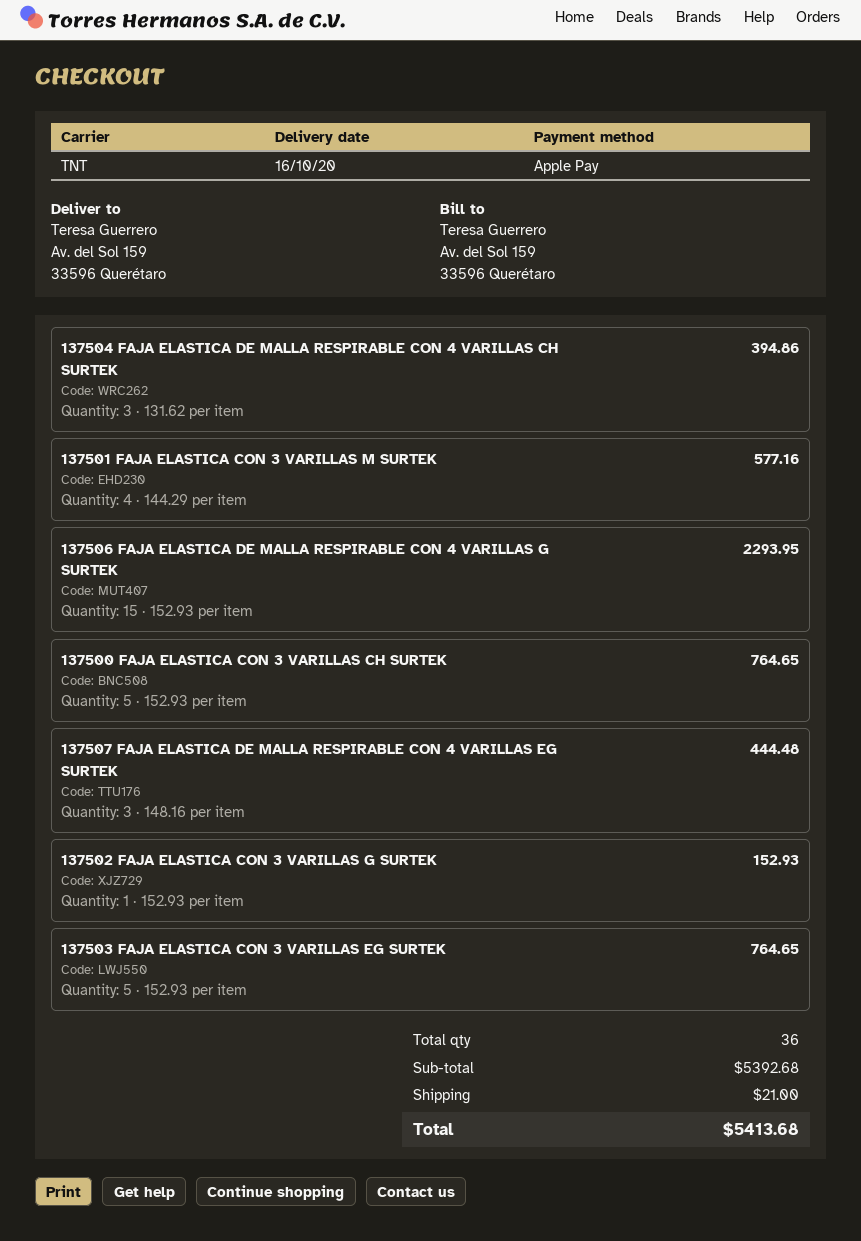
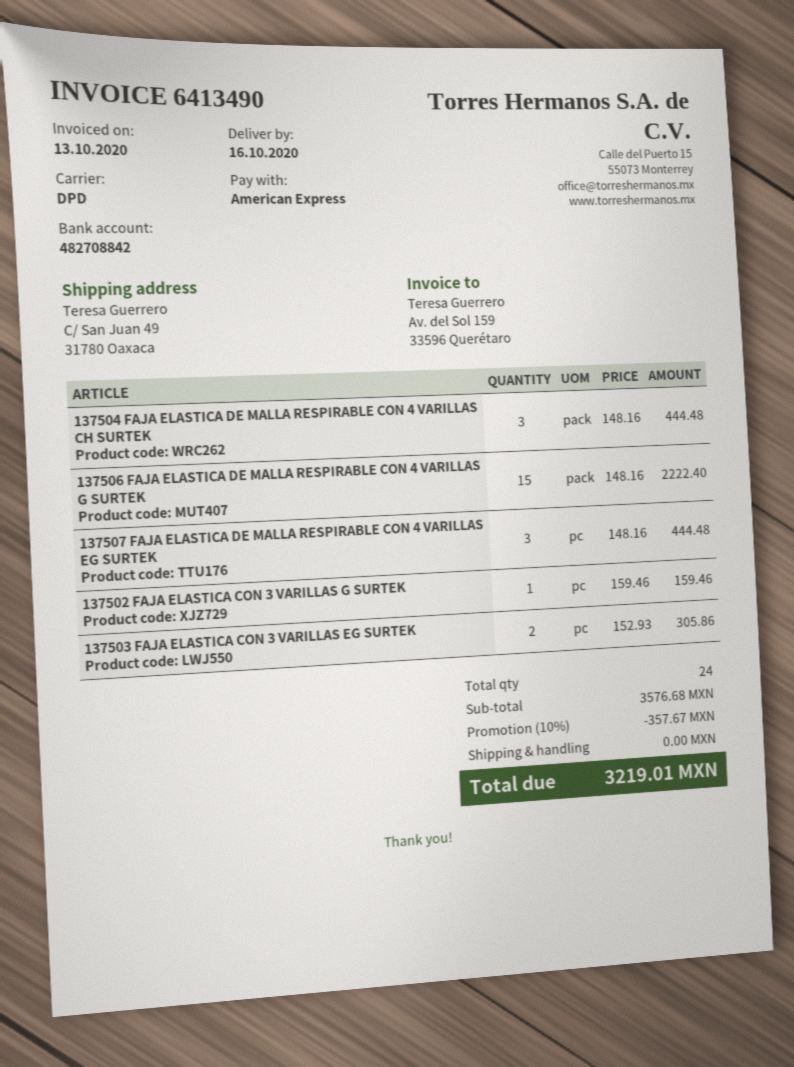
payment method: Apple Pay -> American Express
shipping method: TNT -> DPD
ship to: Av. del Sol 159, 33596 Querétaro -> C/ San Juan 49, 31780 Oaxaca
137504 FAJA ELASTICA DE MALLA RESPIRABLE CON 4 VARILLAS CH SURTEK: 3 x 131.62 = 394.86 -> 3 x 148.16 = 444.48
137501 FAJA ELASTICA CON 3 VARILLAS M SURTEK: 4 x 144.29 = 577.16 -> none
137506 FAJA ELASTICA DE MALLA RESPIRABLE CON 4 VARILLAS G SURTEK: 15 x 152.93 = 2293.95 -> 15 x 148.16 = 2222.40
137500 FAJA ELASTICA CON 3 VARILLAS CH SURTEK: 5 x 152.93 = 764.65 -> none
137502 FAJA ELASTICA CON 3 VARILLAS G SURTEK: 1 x 152.93 = 152.93 -> 1 x 159.46 = 159.46
137503 FAJA ELASTICA CON 3 VARILLAS EG SURTEK: 5 x 152.93 = 764.65 -> 2 x 152.93 = 305.86
total quantity: 36 -> 24
subtotal: 5392.68 -> 3576.68
discount: none -> 10% = 357.67
shipping: 21.00 -> 0.00
total: 5413.68 -> 3219.01

